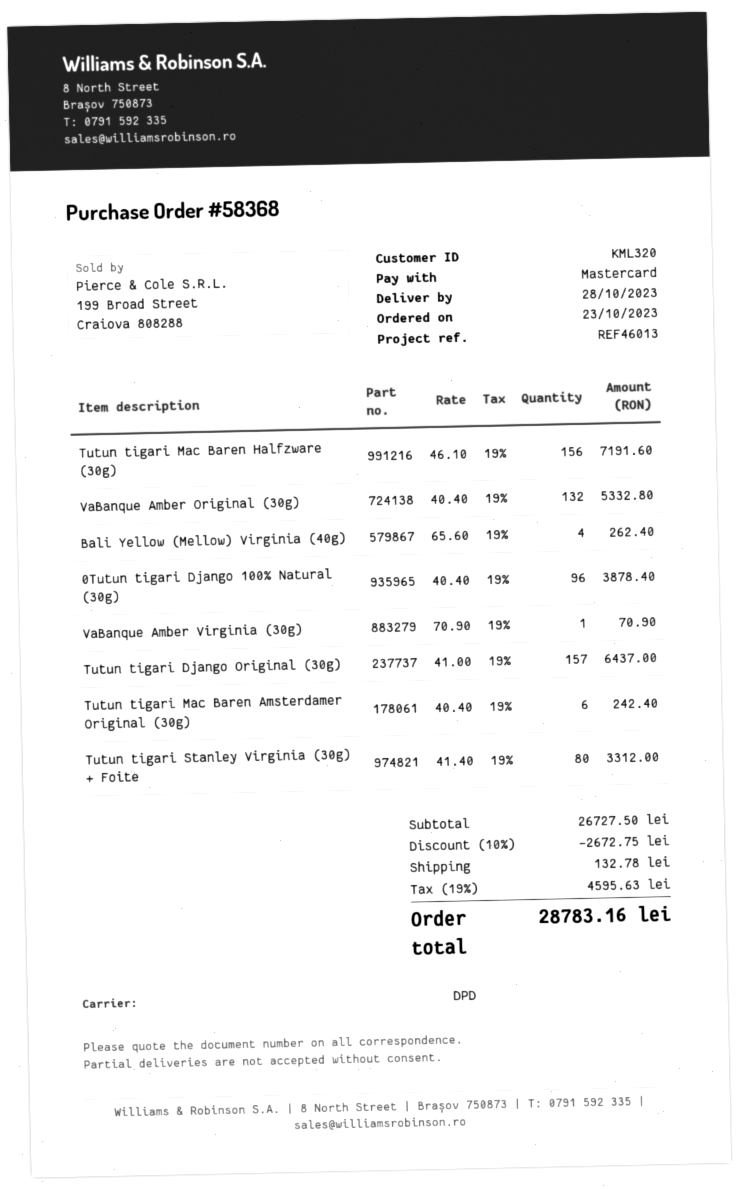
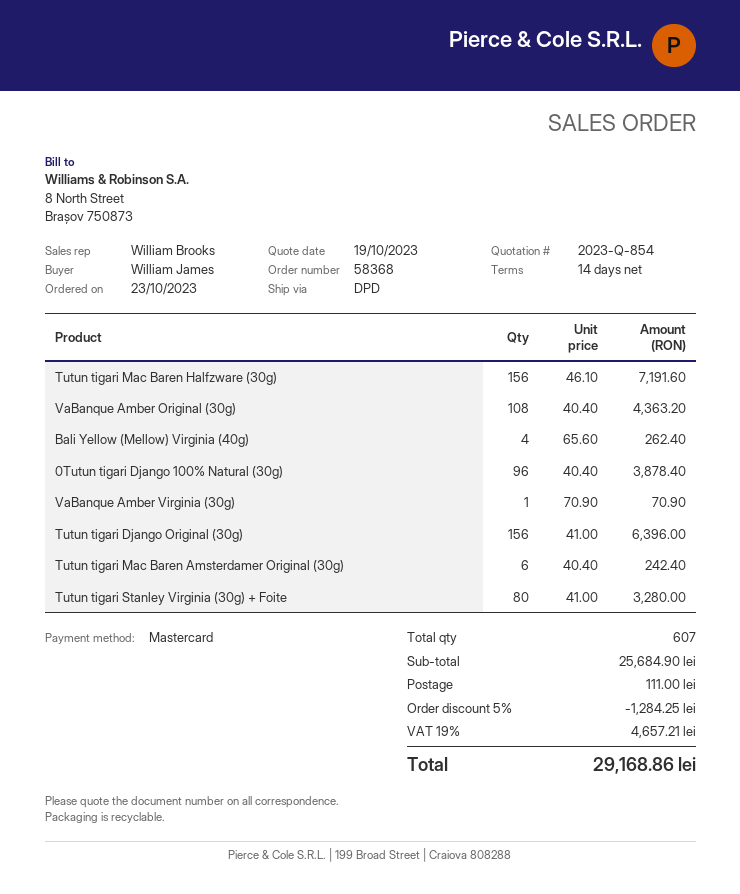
VaBanque Amber Original (30g): 132 x 40.40 = 5332.80 -> 108 x 40.40 = 4363.20
Tutun tigari Django Original (30g): 157 x 41.00 = 6437.00 -> 156 x 41.00 = 6396.00
Tutun tigari Stanley Virginia (30g) + Foite: 80 x 41.40 = 3312.00 -> 80 x 41.00 = 3280.00
subtotal: 26727.50 -> 25684.90
discount: 10% = 2672.75 -> 5% = 1284.25
shipping: 132.78 -> 111.00
tax: 19% = 4595.63 -> 19% = 4657.21
total: 28783.16 -> 29168.86

